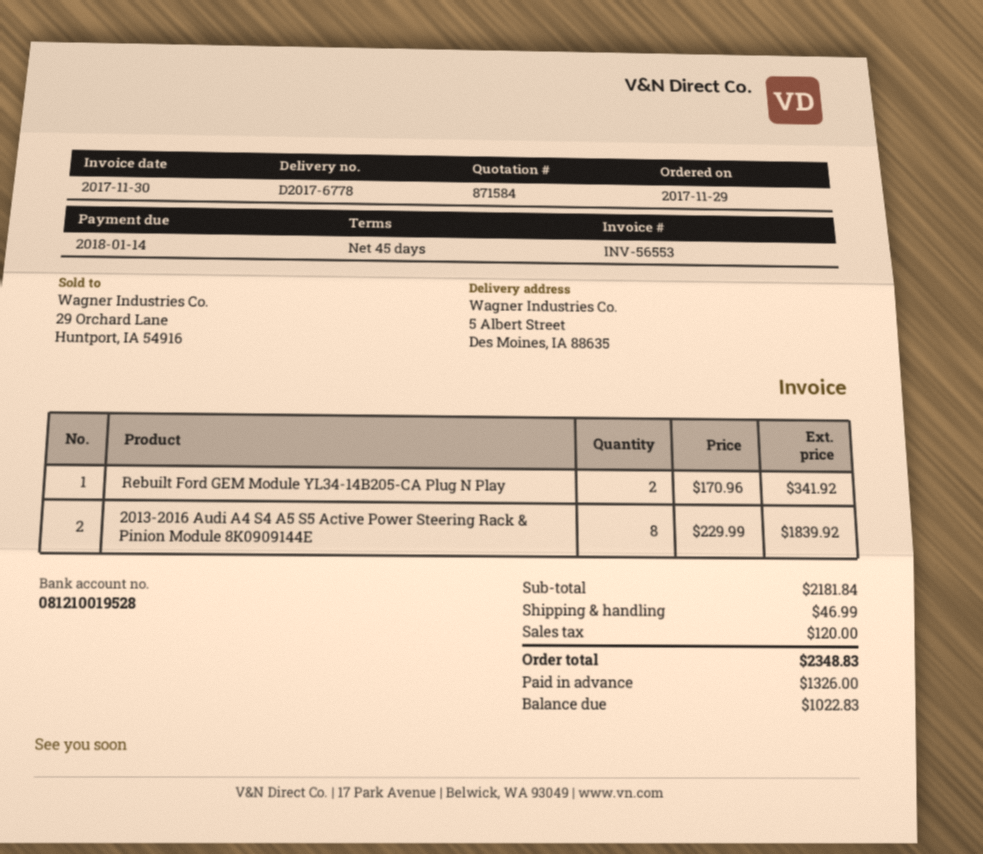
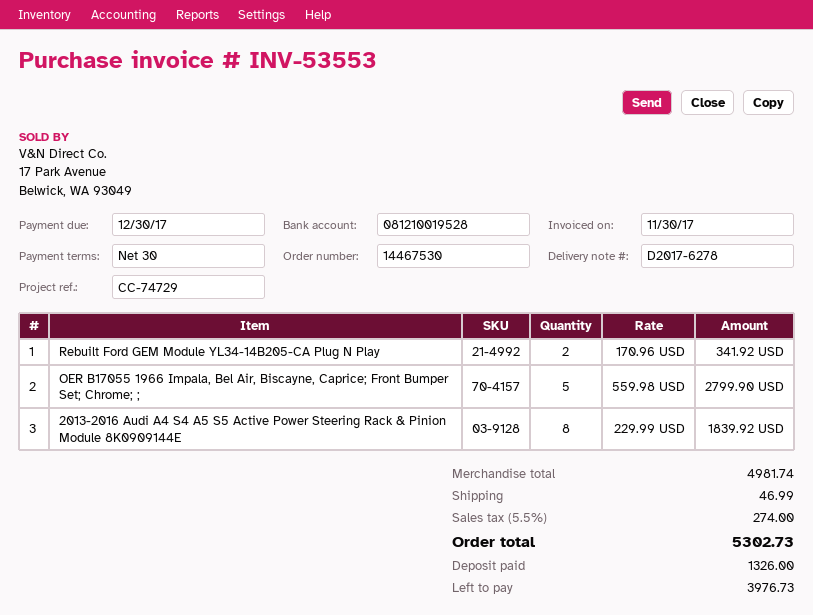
delivery note number: D2017-6778 -> D2017-6278
invoice number: INV-56553 -> INV-53553
payment terms: 45 days -> 30 days
due date: 2018-01-14 -> 2017-12-30
OER B17055 1966 Impala, Bel Air, Biscayne, Caprice; Front Bumper Set; Chrome; ;: none -> 5 x 559.98 = 2799.90
subtotal: 2181.84 -> 4981.74
tax: 120.00 -> 274.00
total: 2348.83 -> 5302.73
balance: 1022.83 -> 3976.73

